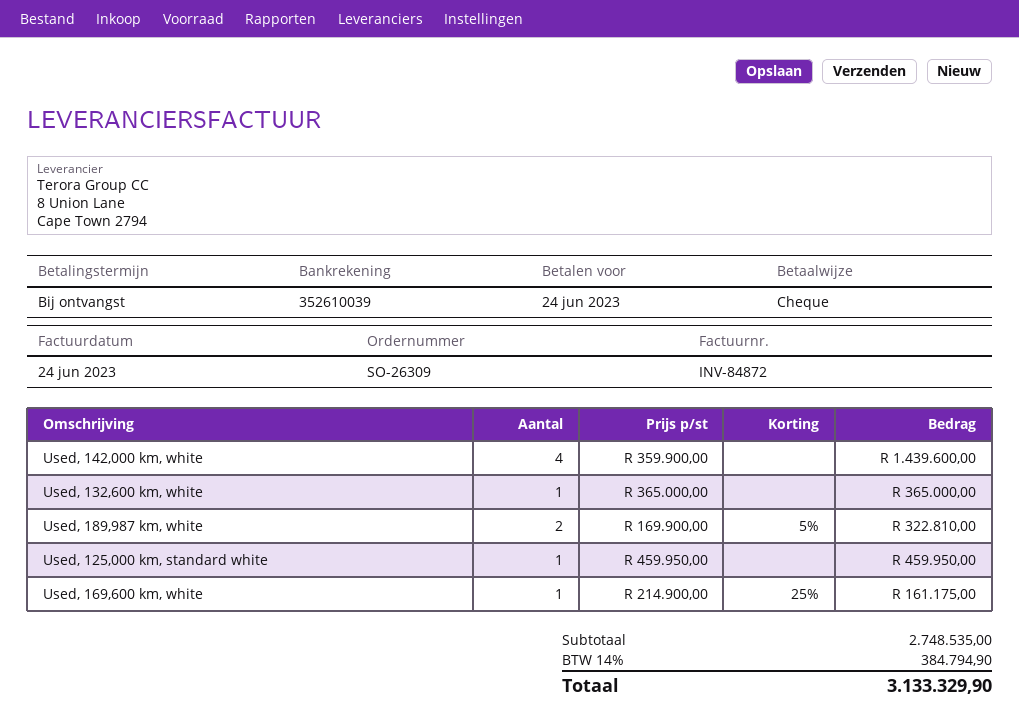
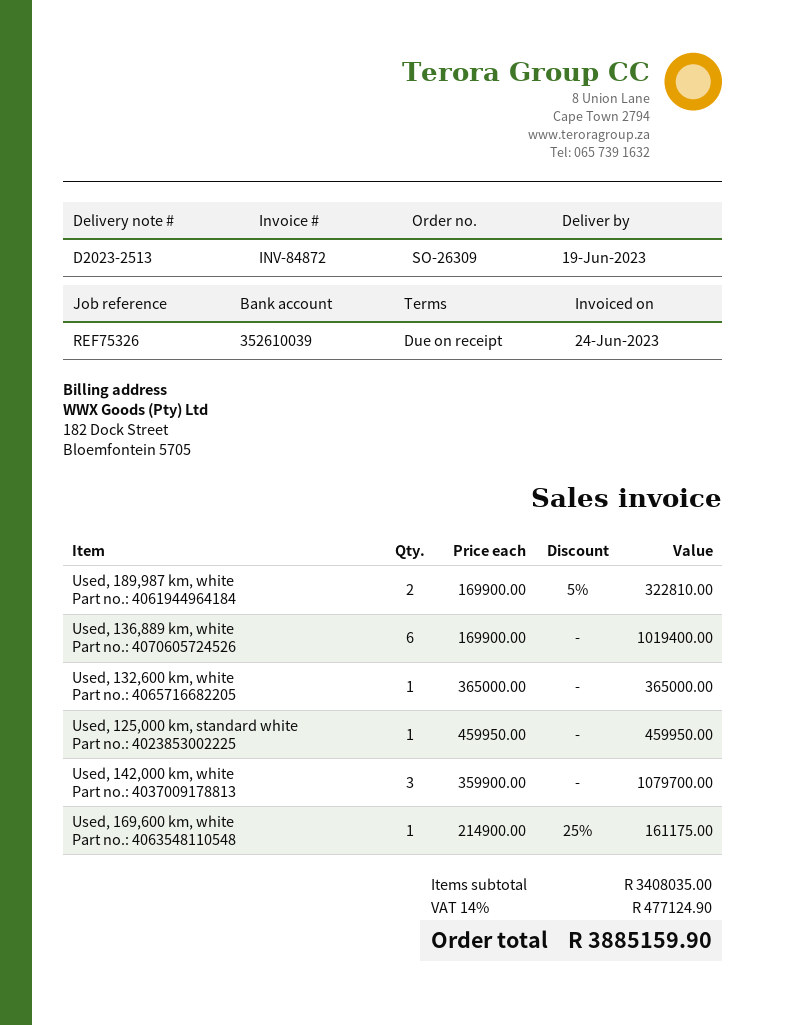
Used, 142,000 km, white: 4 x 359900.00 = 1439600.00 -> 3 x 359900.00 = 1079700.00
Used, 136,889 km, white: none -> 6 x 169900.00 = 1019400.00
subtotal: 2748535.00 -> 3408035.00
tax: 14% = 384794.90 -> 14% = 477124.90
total: 3133329.90 -> 3885159.90

